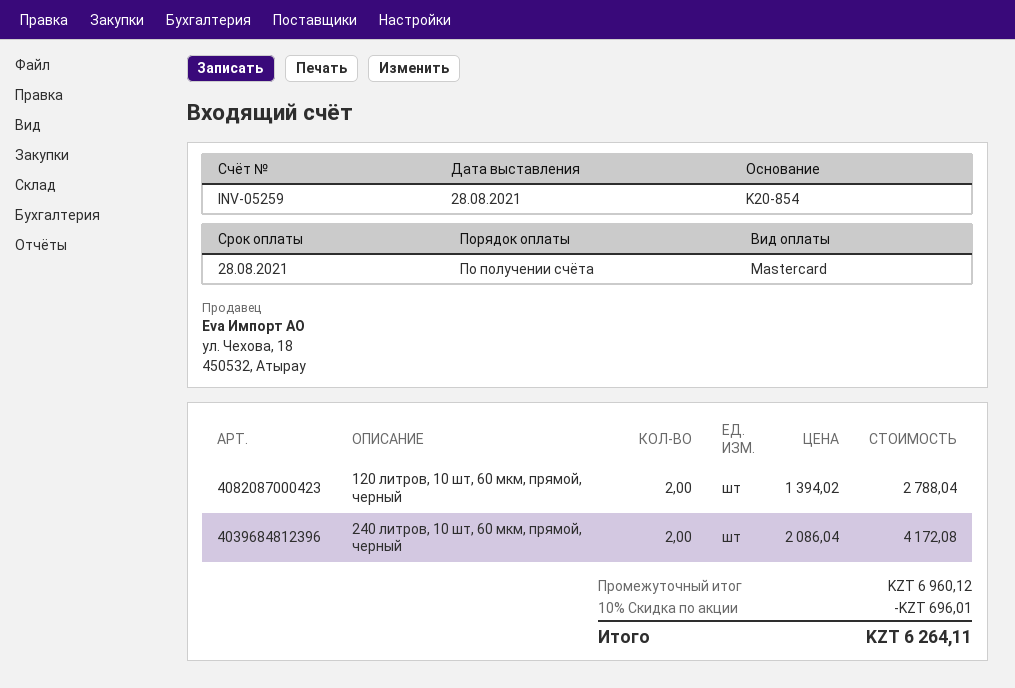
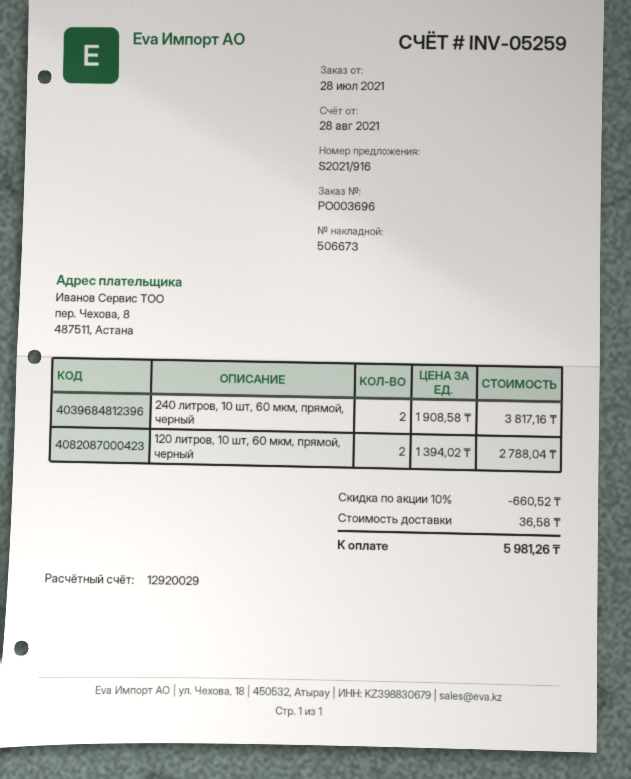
240 литров, 10 шт, 60 мкм, прямой, черный: 2 x 2086.04 = 4172.08 -> 2 x 1908.58 = 3817.16
discount: 10% = 696.01 -> 10% = 660.52
shipping: none -> 36.58
total: 6264.11 -> 5981.26

